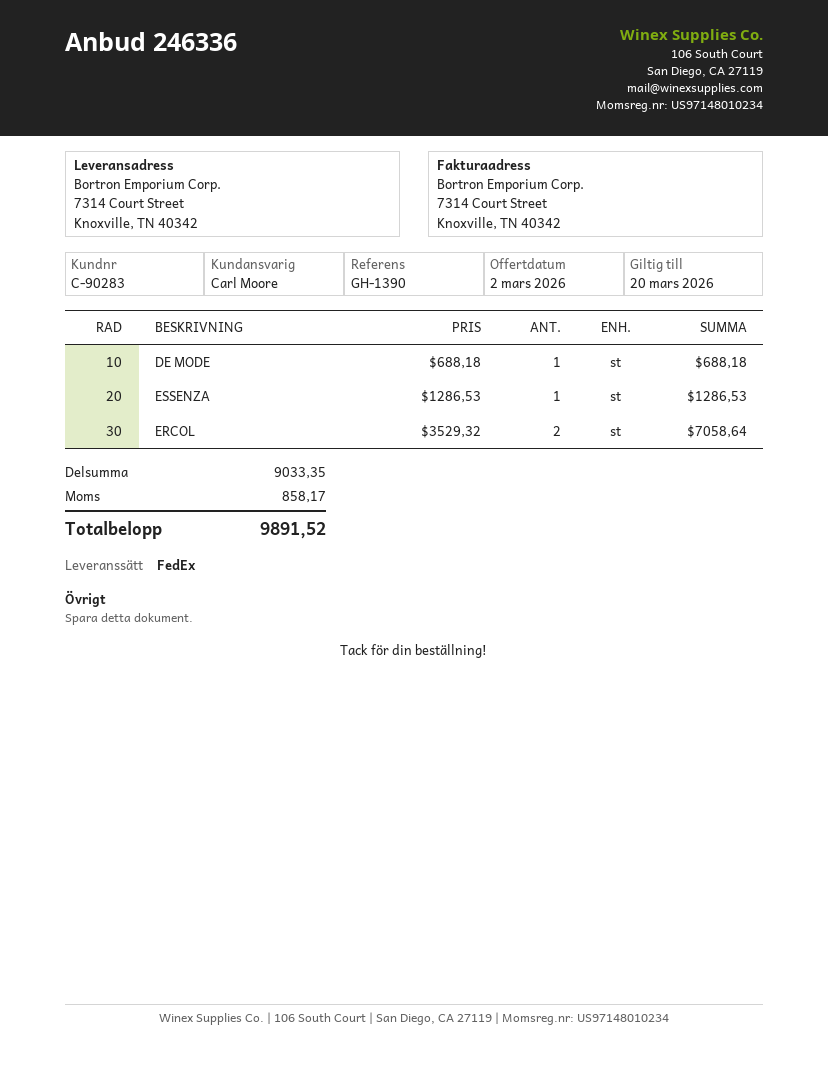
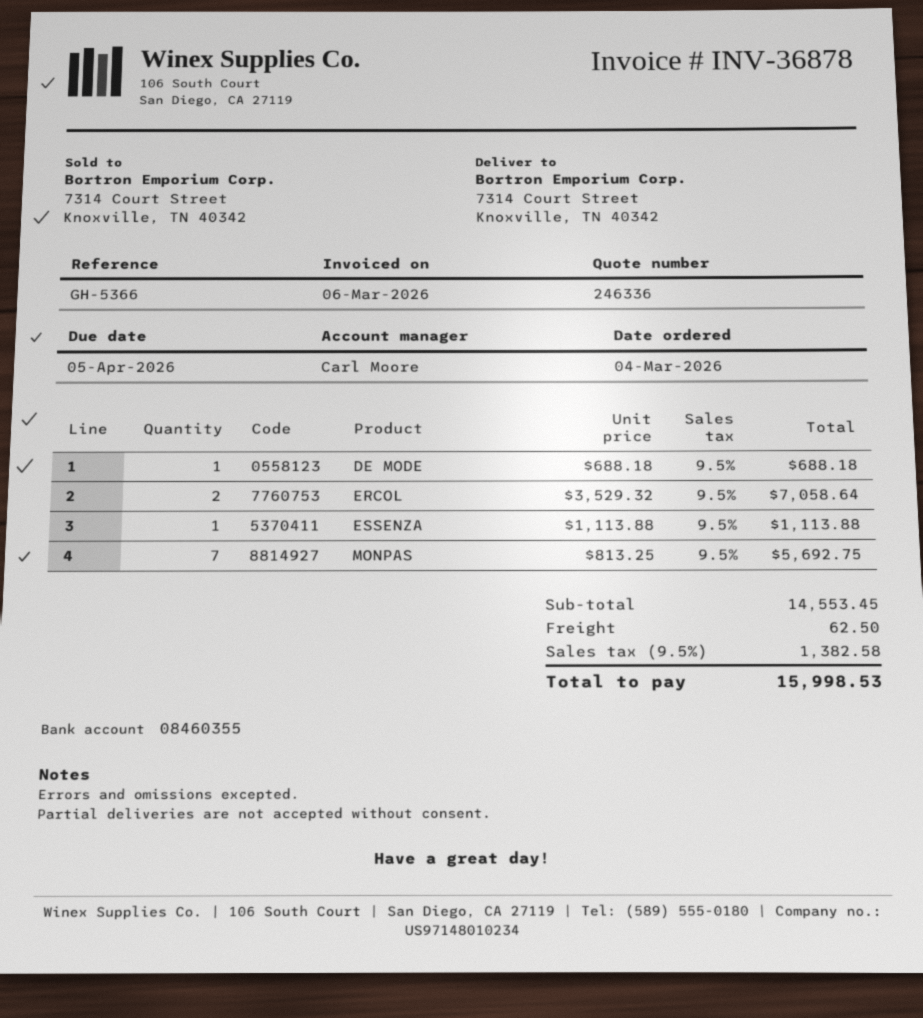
reference: GH-1390 -> GH-5366
ESSENZA: 1 x 1286.53 = 1286.53 -> 1 x 1113.88 = 1113.88
MONPAS: none -> 7 x 813.25 = 5692.75
subtotal: 9033.35 -> 14553.45
shipping: none -> 62.50
tax: 858.17 -> 1382.58
total: 9891.52 -> 15998.53

